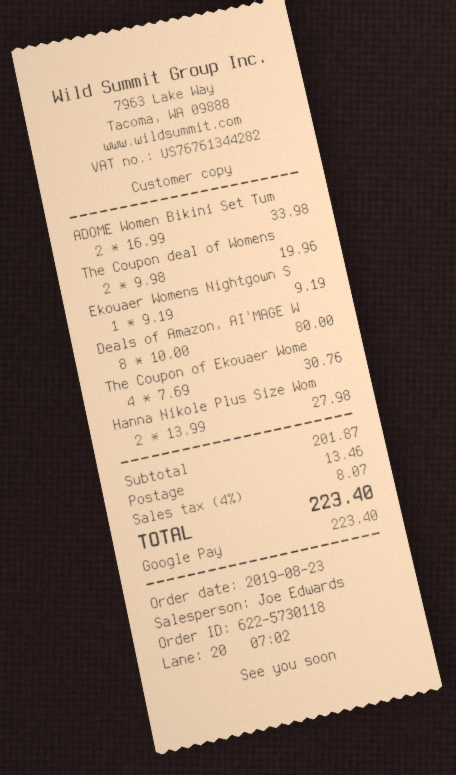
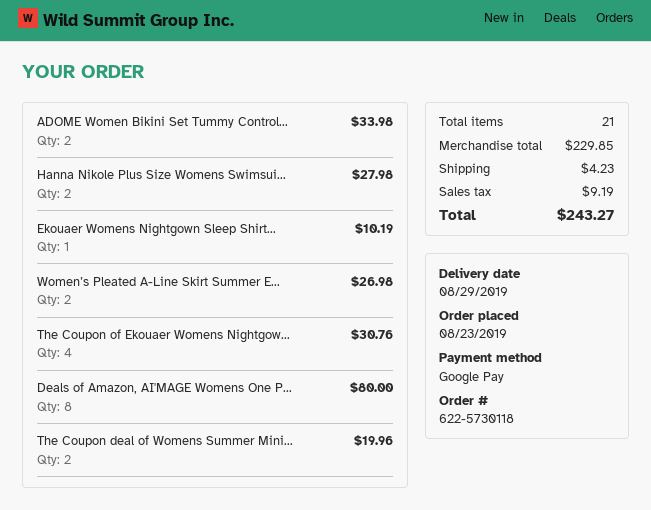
Ekouaer Womens Nightgown S: 1 for 9.19 -> 1 for 10.19
Women’s Pleated A-Line Skirt Summer E...: none -> 2 for 26.98
subtotal: 201.87 -> 229.85
shipping: 13.46 -> 4.23
tax: 8.07 -> 9.19
total: 223.40 -> 243.27

